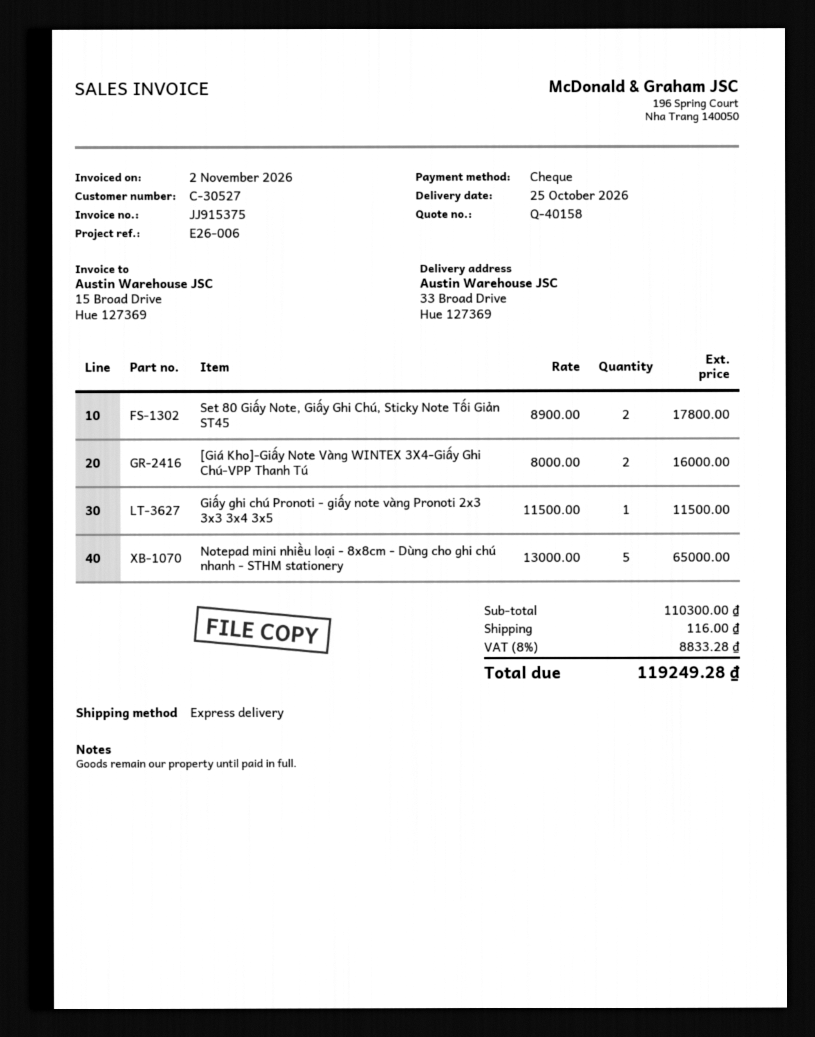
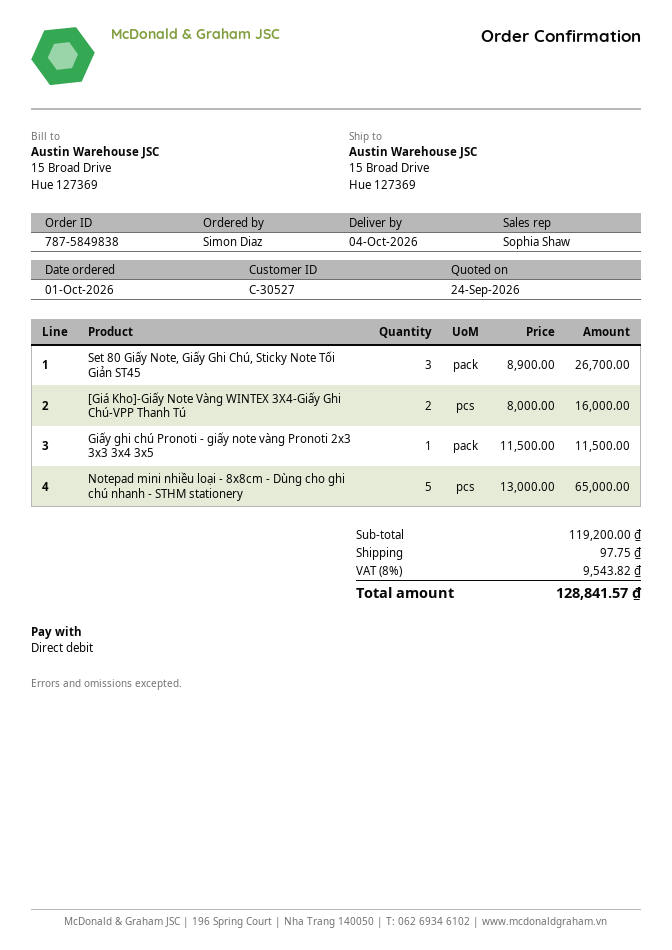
delivery date: 2026-10-25 -> 2026-10-04
payment method: cheque -> direct debit
ship to: 33 Broad Drive, Hue 127369 -> 15 Broad Drive, Hue 127369
Set 80 Giấy Note, Giấy Ghi Chú, Sticky Note Tối Giản ST45: 2 x 8900.00 = 17800.00 -> 3 x 8900.00 = 26700.00
subtotal: 110300.00 -> 119200.00
shipping: 116.00 -> 97.75
tax: 8% = 8833.28 -> 8% = 9543.82
total: 119249.28 -> 128841.57

